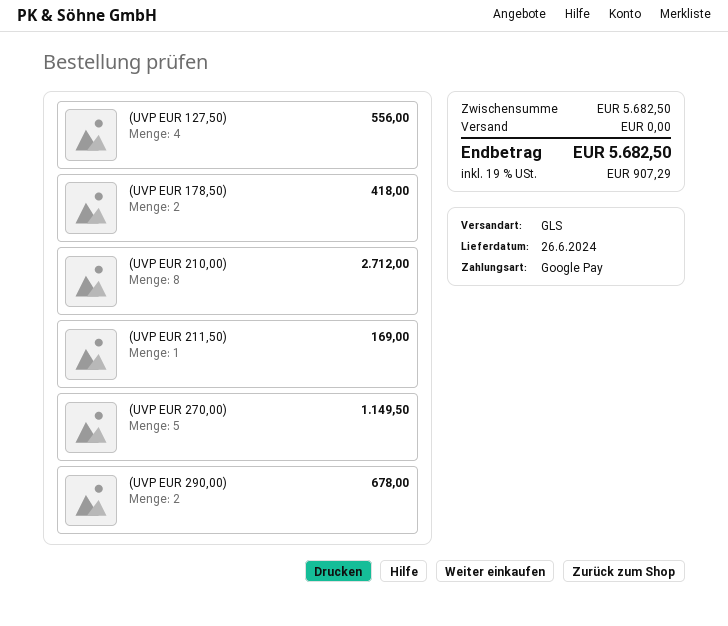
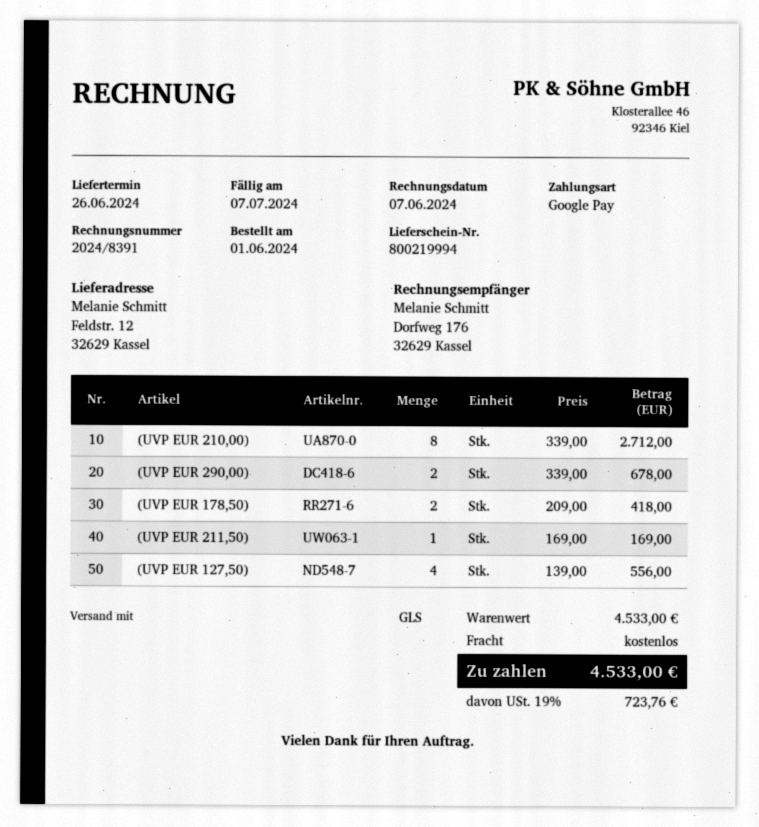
(UVP EUR 270,00): 5 for 1149.50 -> none
subtotal: 5682.50 -> 4533.00
tax: 19% = 907.29 -> 19% = 723.76
total: 5682.50 -> 4533.00

